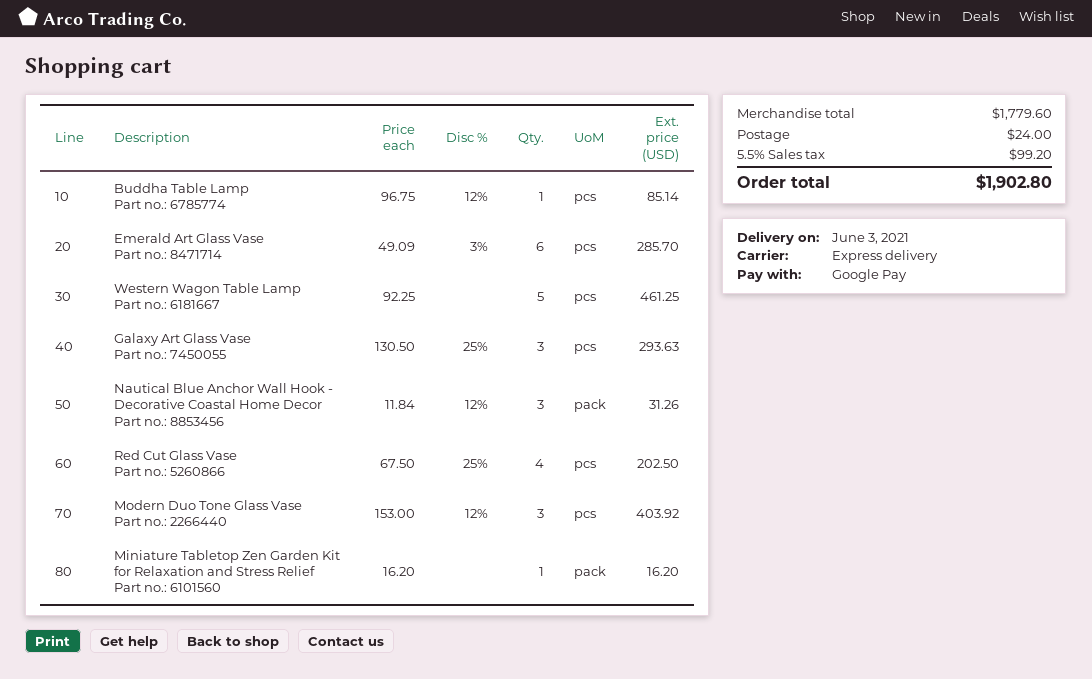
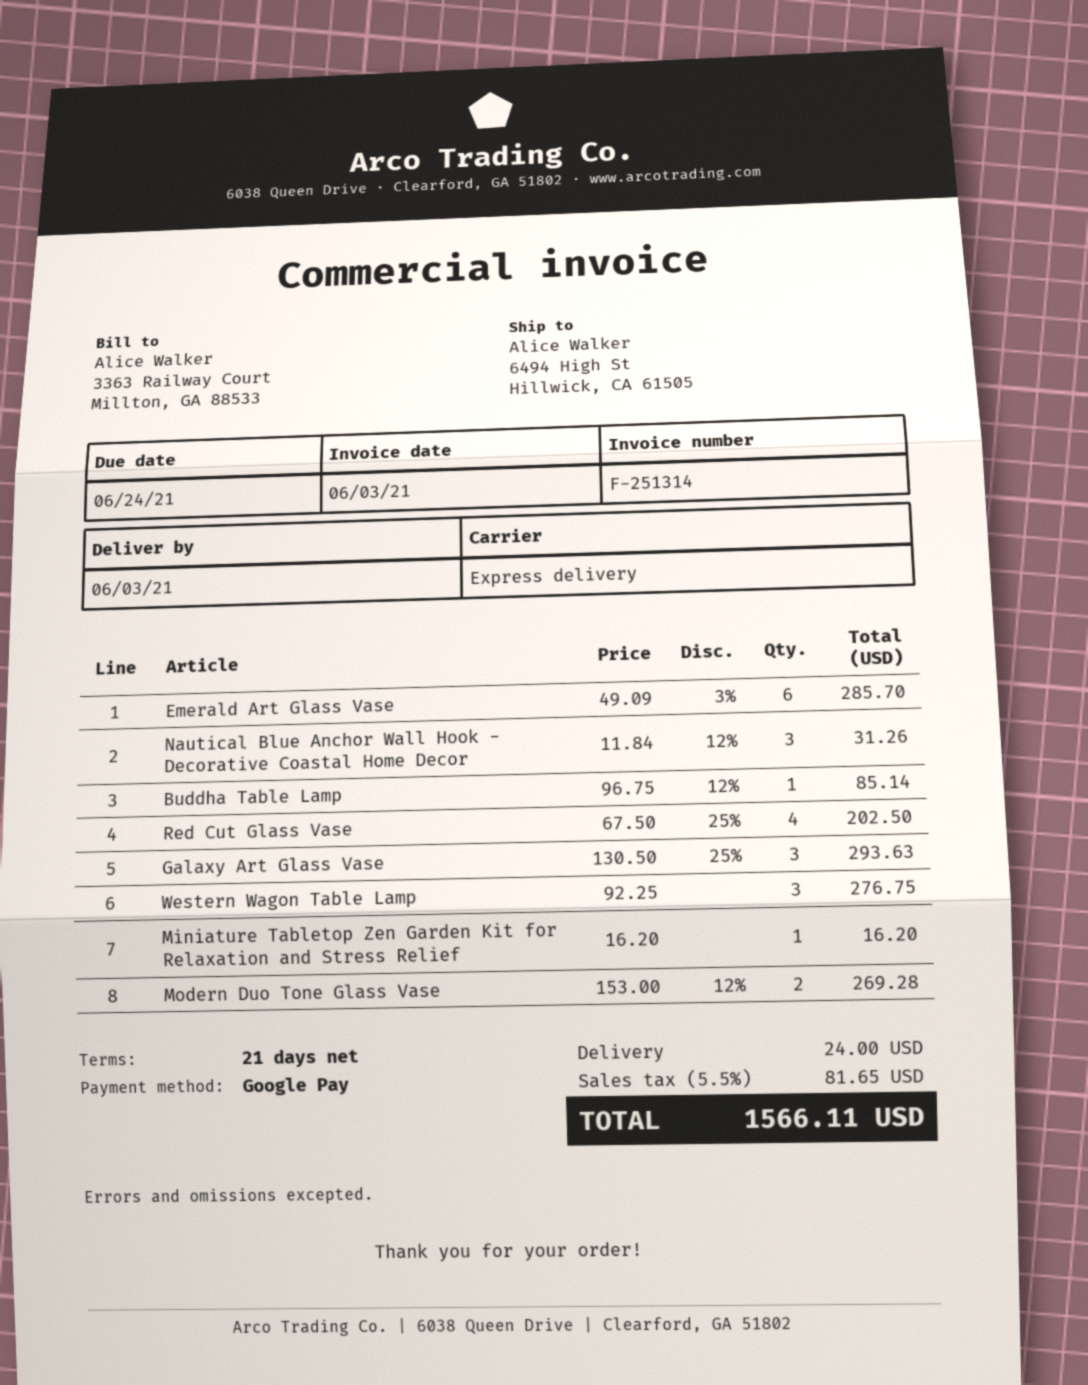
Western Wagon Table Lamp: 5 x 92.25 = 461.25 -> 3 x 92.25 = 276.75
Modern Duo Tone Glass Vase: 3 x 153.00 - 12% = 403.92 -> 2 x 153.00 - 12% = 269.28
tax: 5.5% = 99.20 -> 5.5% = 81.65
total: 1902.80 -> 1566.11

